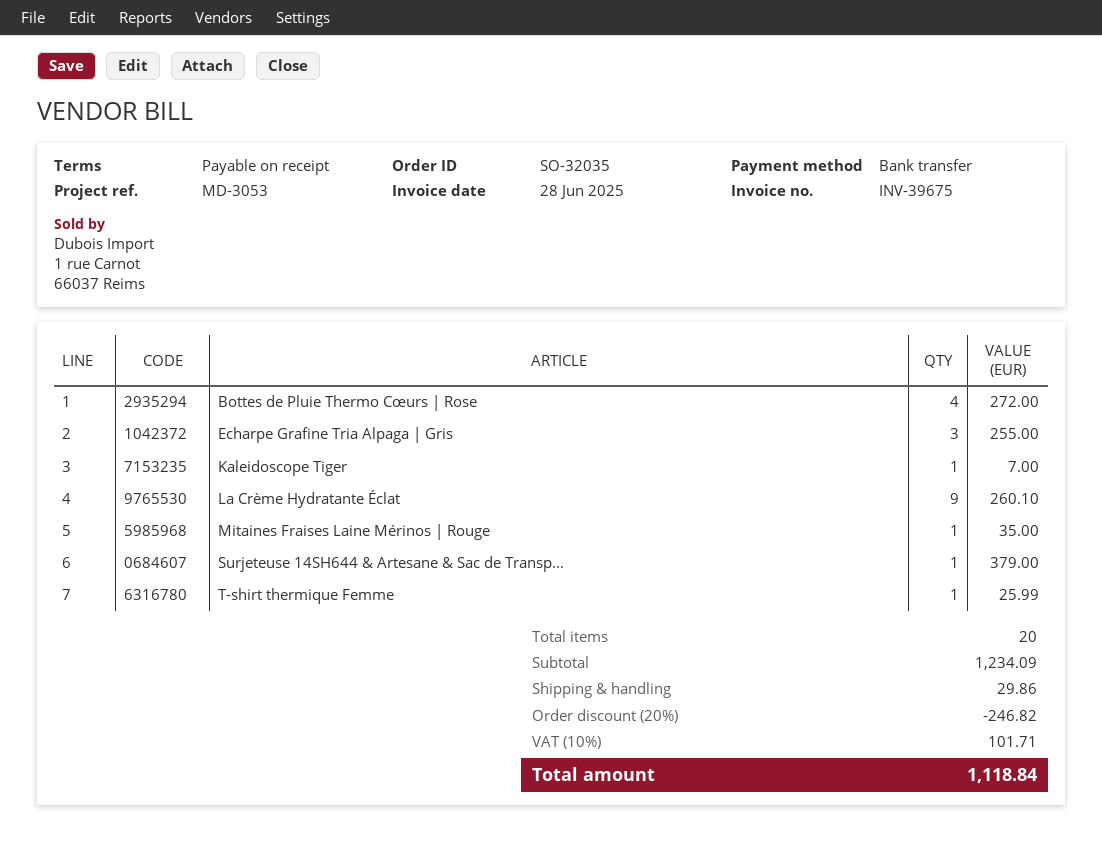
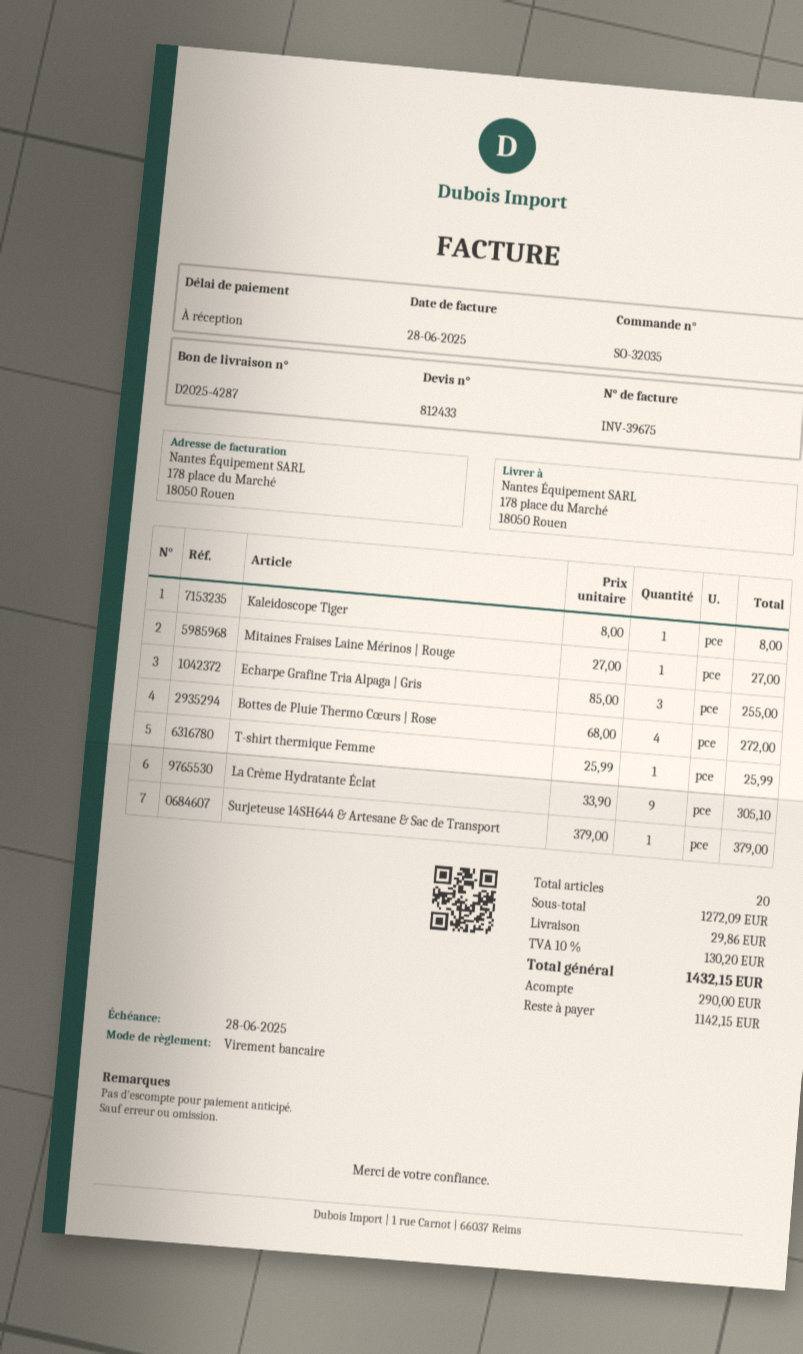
Kaleidoscope Tiger: 1 for 7.00 -> 1 for 8.00
La Crème Hydratante Éclat: 9 for 260.10 -> 9 for 305.10
Mitaines Fraises Laine Mérinos | Rouge: 1 for 35.00 -> 1 for 27.00
subtotal: 1234.09 -> 1272.09
discount: 20% = 246.82 -> none
tax: 10% = 101.71 -> 10% = 130.20
total: 1118.84 -> 1432.15

